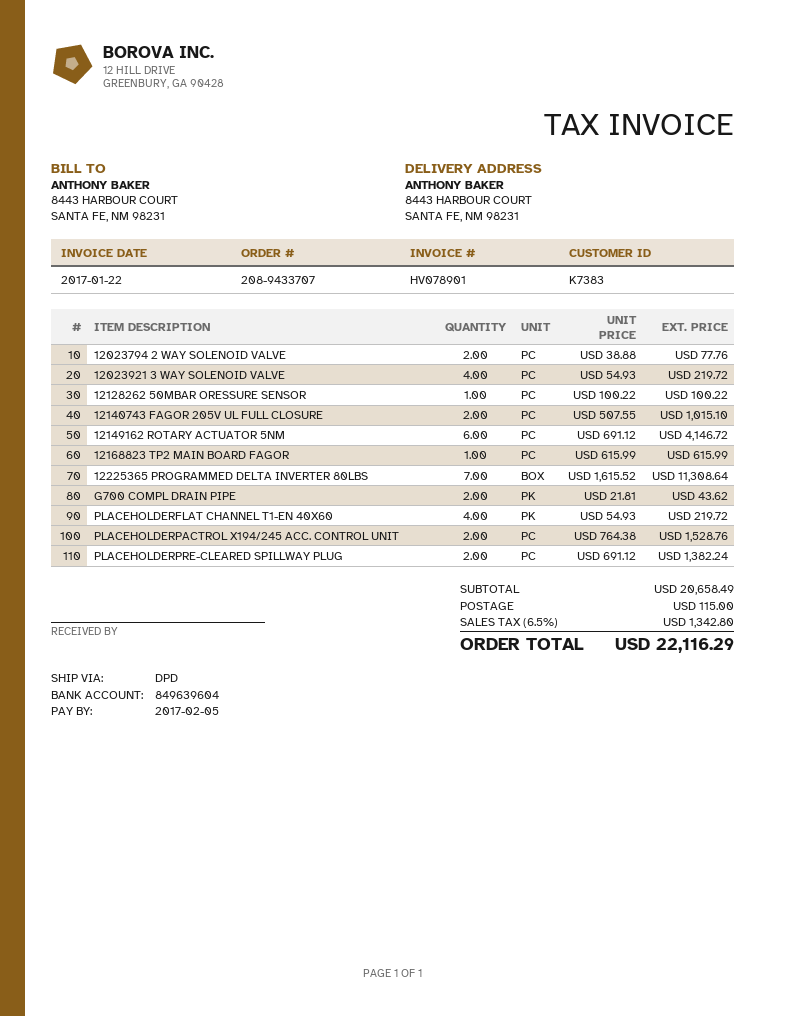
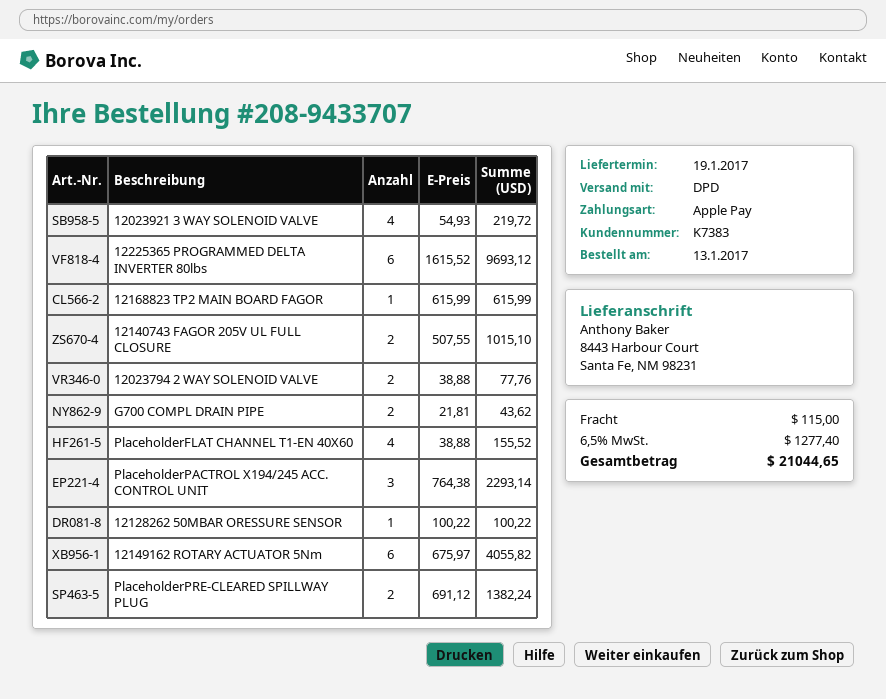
12149162 ROTARY ACTUATOR 5NM: 6 x 691.12 = 4146.72 -> 6 x 675.97 = 4055.82
12225365 PROGRAMMED DELTA INVERTER 80LBS: 7 x 1615.52 = 11308.64 -> 6 x 1615.52 = 9693.12
PLACEHOLDERFLAT CHANNEL T1-EN 40X60: 4 x 54.93 = 219.72 -> 4 x 38.88 = 155.52
PLACEHOLDERPACTROL X194/245 ACC. CONTROL UNIT: 2 x 764.38 = 1528.76 -> 3 x 764.38 = 2293.14
tax: 6.5% = 1342.80 -> 6.5% = 1277.40
total: 22116.29 -> 21044.65

